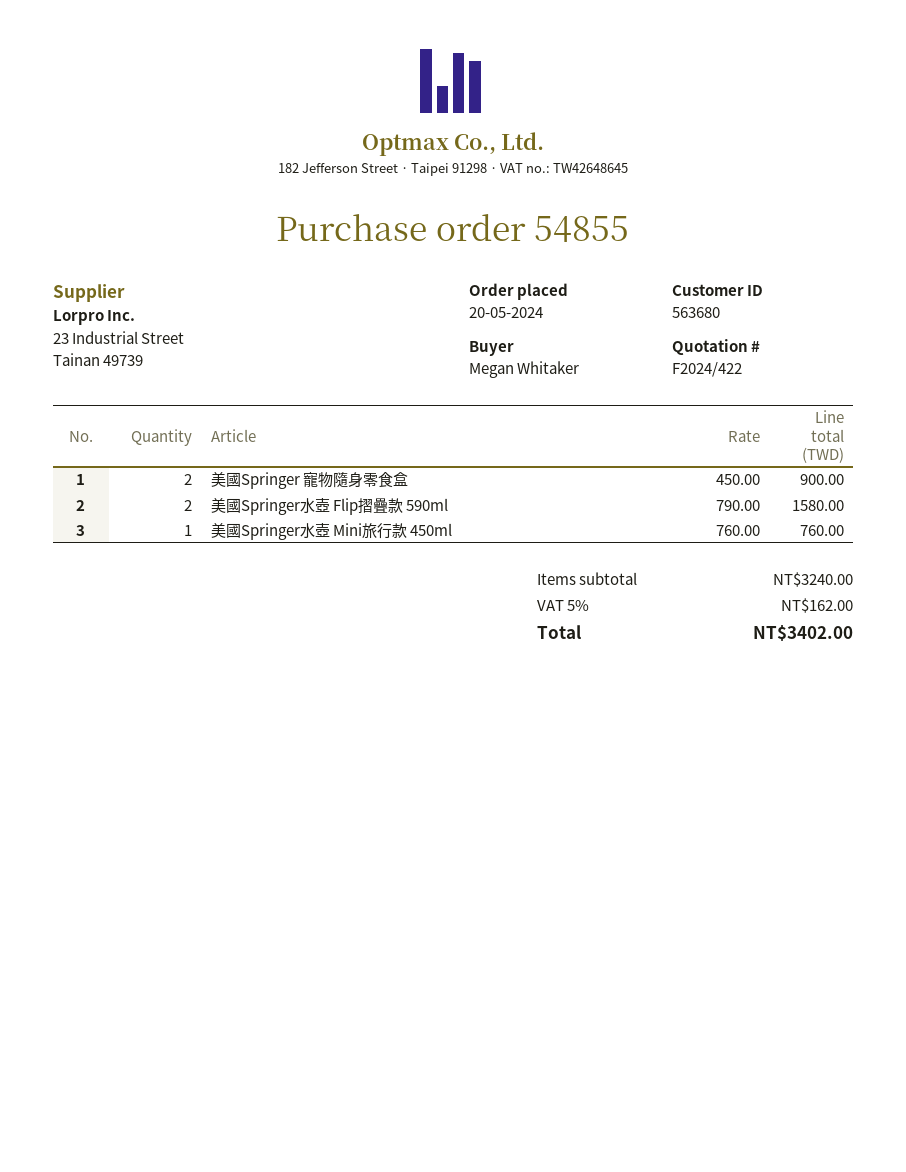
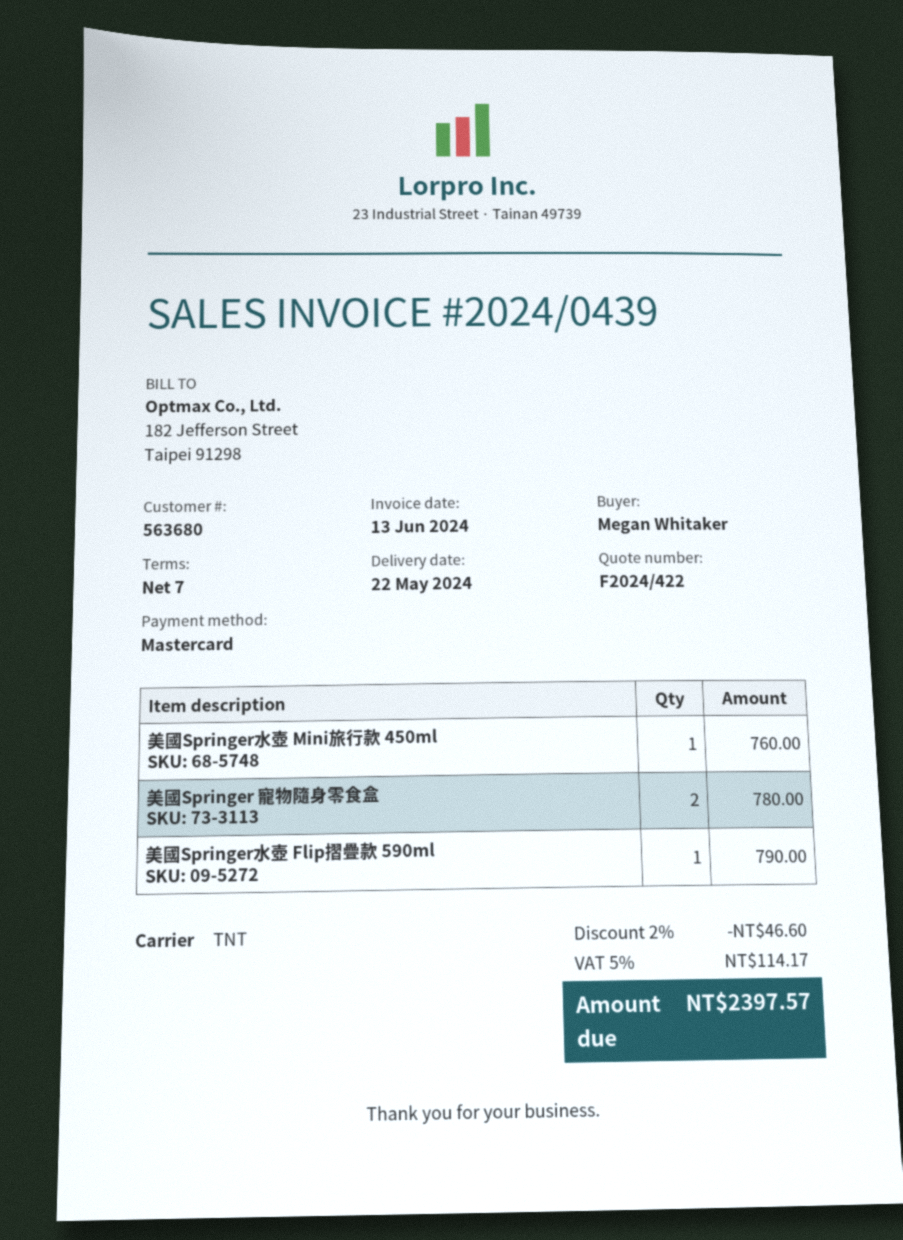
美國Springer 寵物隨身零食盒: 2 for 900.00 -> 2 for 780.00
美國Springer水壺 Flip摺疊款 590ml: 2 for 1580.00 -> 1 for 790.00
discount: none -> 2% = 46.60
tax: 5% = 162.00 -> 5% = 114.17
total: 3402.00 -> 2397.57

